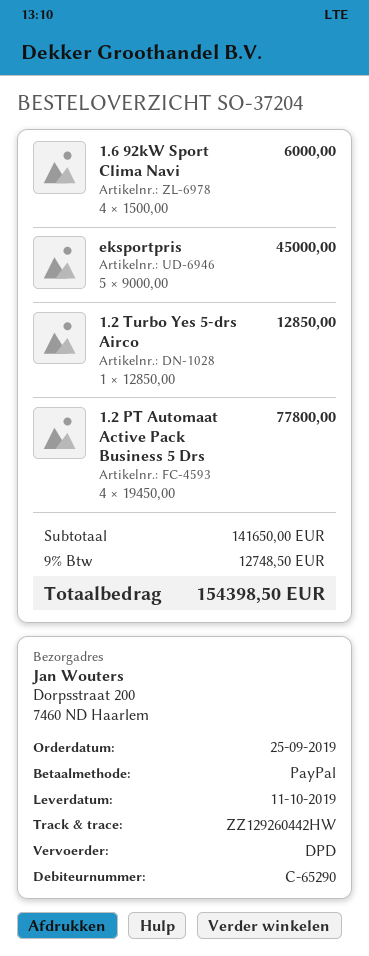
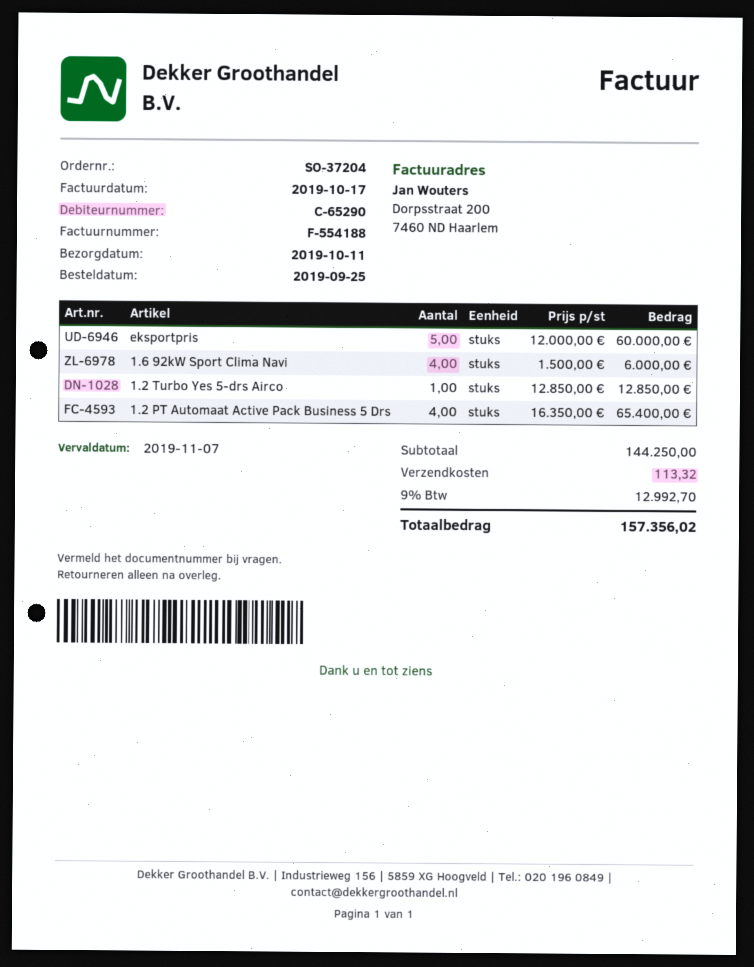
eksportpris: 5 x 9000.00 = 45000.00 -> 5 x 12000.00 = 60000.00
1.2 PT Automaat Active Pack Business 5 Drs: 4 x 19450.00 = 77800.00 -> 4 x 16350.00 = 65400.00
subtotal: 141650.00 -> 144250.00
shipping: none -> 113.32
tax: 9% = 12748.50 -> 9% = 12992.70
total: 154398.50 -> 157356.02

